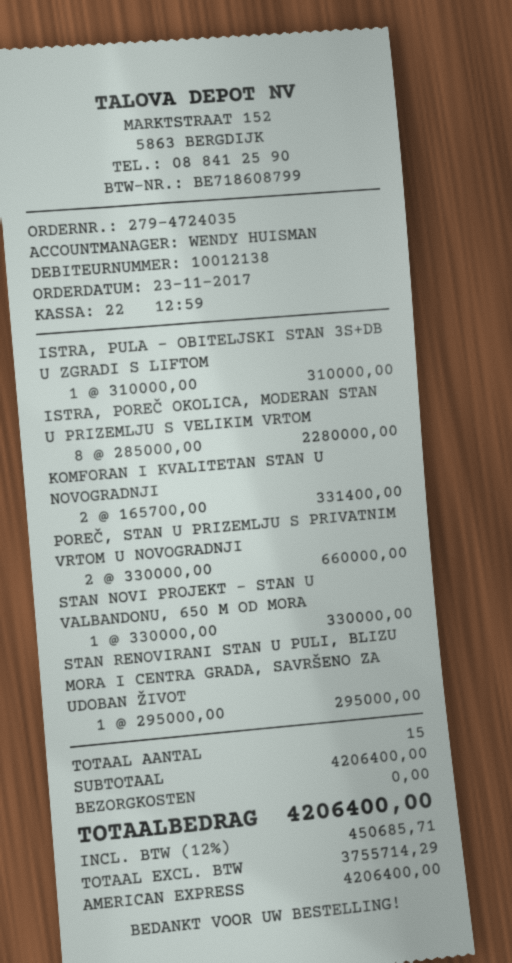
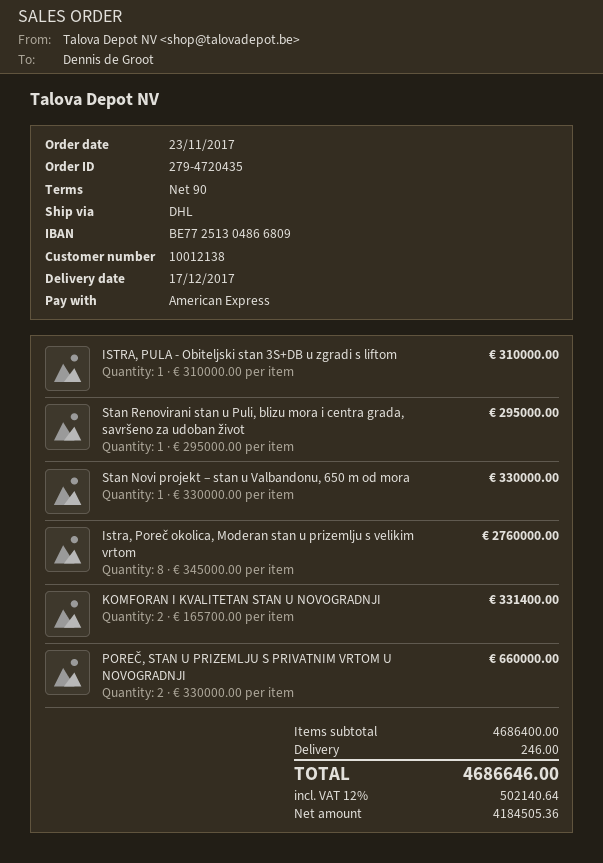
order number: 279-4724035 -> 279-4720435
ISTRA, POREČ OKOLICA, MODERAN STAN U PRIZEMLJU S VELIKIM VRTOM: 8 x 285000.00 = 2280000.00 -> 8 x 345000.00 = 2760000.00
subtotal: 4206400.00 -> 4686400.00
shipping: 0.00 -> 246.00
net: 3755714.29 -> 4184505.36
tax: 12% = 450685.71 -> 12% = 502140.64
total: 4206400.00 -> 4686646.00

